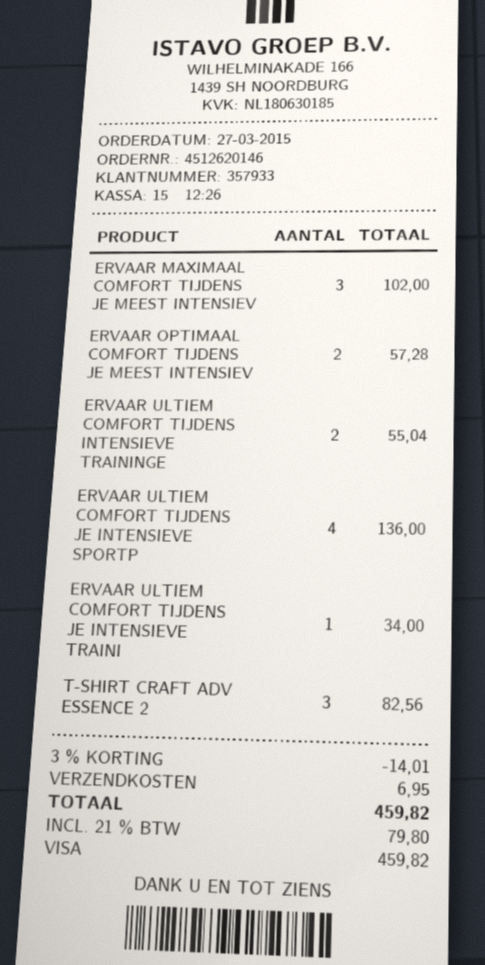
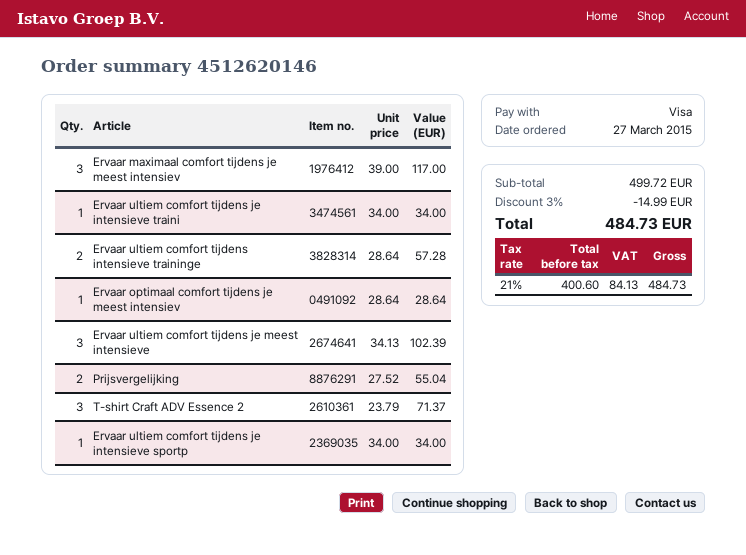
ERVAAR MAXIMAAL COMFORT TIJDENS JE MEEST INTENSIEV: 3 for 102.00 -> 3 for 117.00
ERVAAR OPTIMAAL COMFORT TIJDENS JE MEEST INTENSIEV: 2 for 57.28 -> 1 for 28.64
ERVAAR ULTIEM COMFORT TIJDENS INTENSIEVE TRAININGE: 2 for 55.04 -> 2 for 57.28
ERVAAR ULTIEM COMFORT TIJDENS JE INTENSIEVE SPORTP: 4 for 136.00 -> 1 for 34.00
T-SHIRT CRAFT ADV ESSENCE 2: 3 for 82.56 -> 3 for 71.37
Ervaar ultiem comfort tijdens je meest intensieve: none -> 3 for 102.39
Prijsvergelijking: none -> 2 for 55.04
discount: 3% = 14.01 -> 3% = 14.99
shipping: 6.95 -> none
tax: 21% = 79.80 -> 21% = 84.13
total: 459.82 -> 484.73

